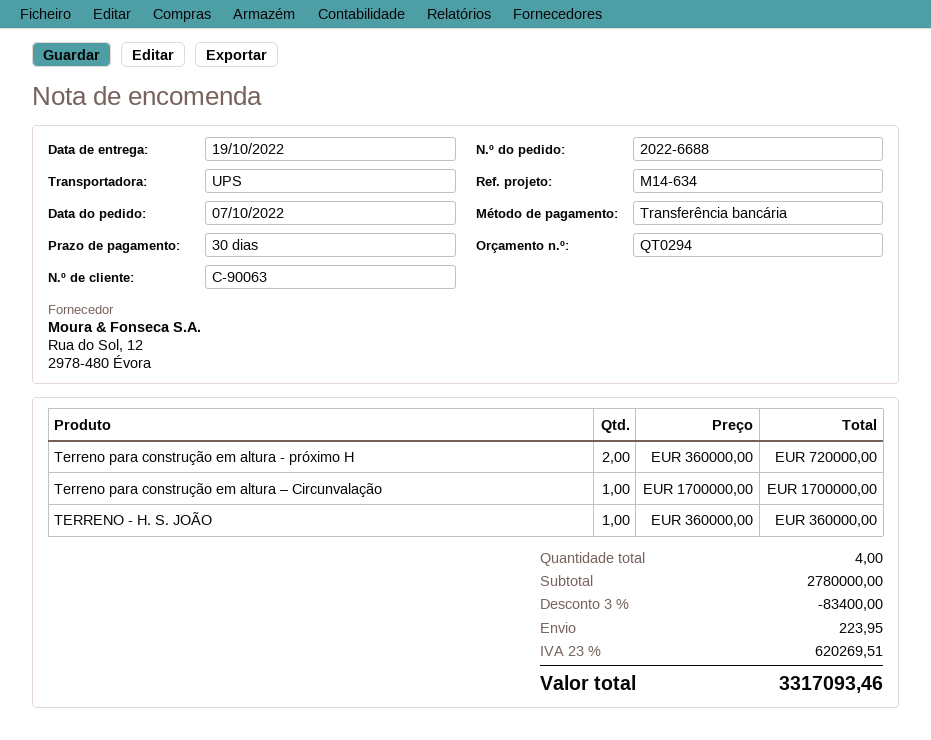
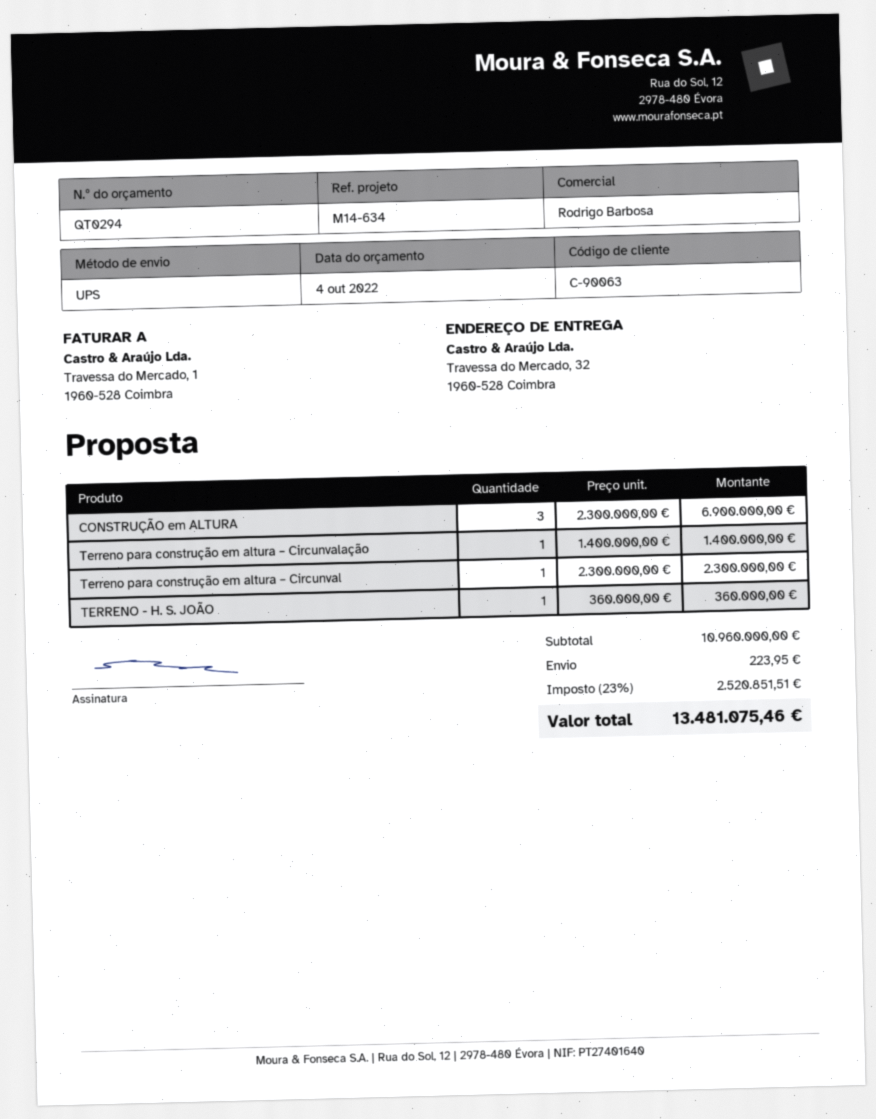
Terreno para construção em altura - próximo H: 2 x 360000.00 = 720000.00 -> none
Terreno para construção em altura – Circunvalação: 1 x 1700000.00 = 1700000.00 -> 1 x 1400000.00 = 1400000.00
CONSTRUÇÃO em ALTURA: none -> 3 x 2300000.00 = 6900000.00
Terreno para construção em altura – Circunval: none -> 1 x 2300000.00 = 2300000.00
subtotal: 2780000.00 -> 10960000.00
discount: 3% = 83400.00 -> none
tax: 23% = 620269.51 -> 23% = 2520851.51
total: 3317093.46 -> 13481075.46

